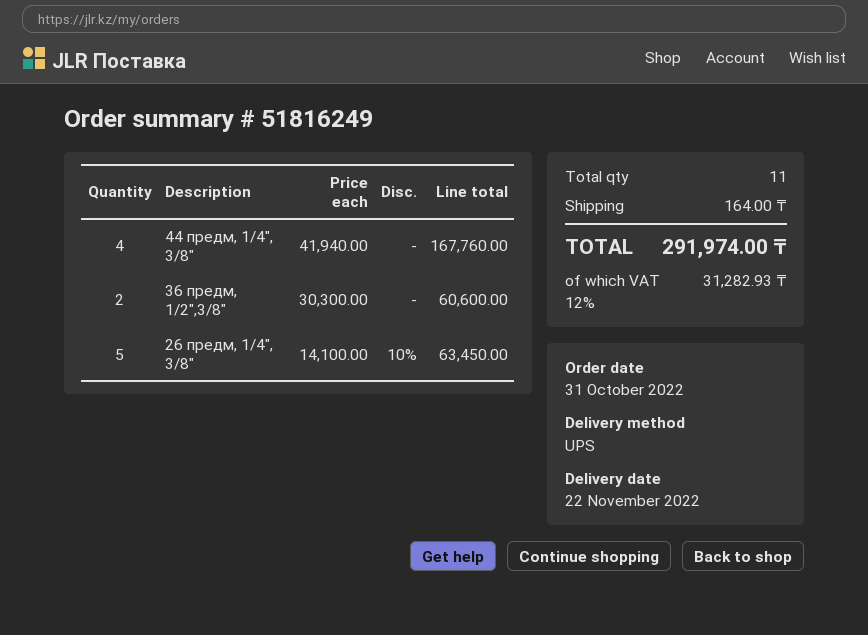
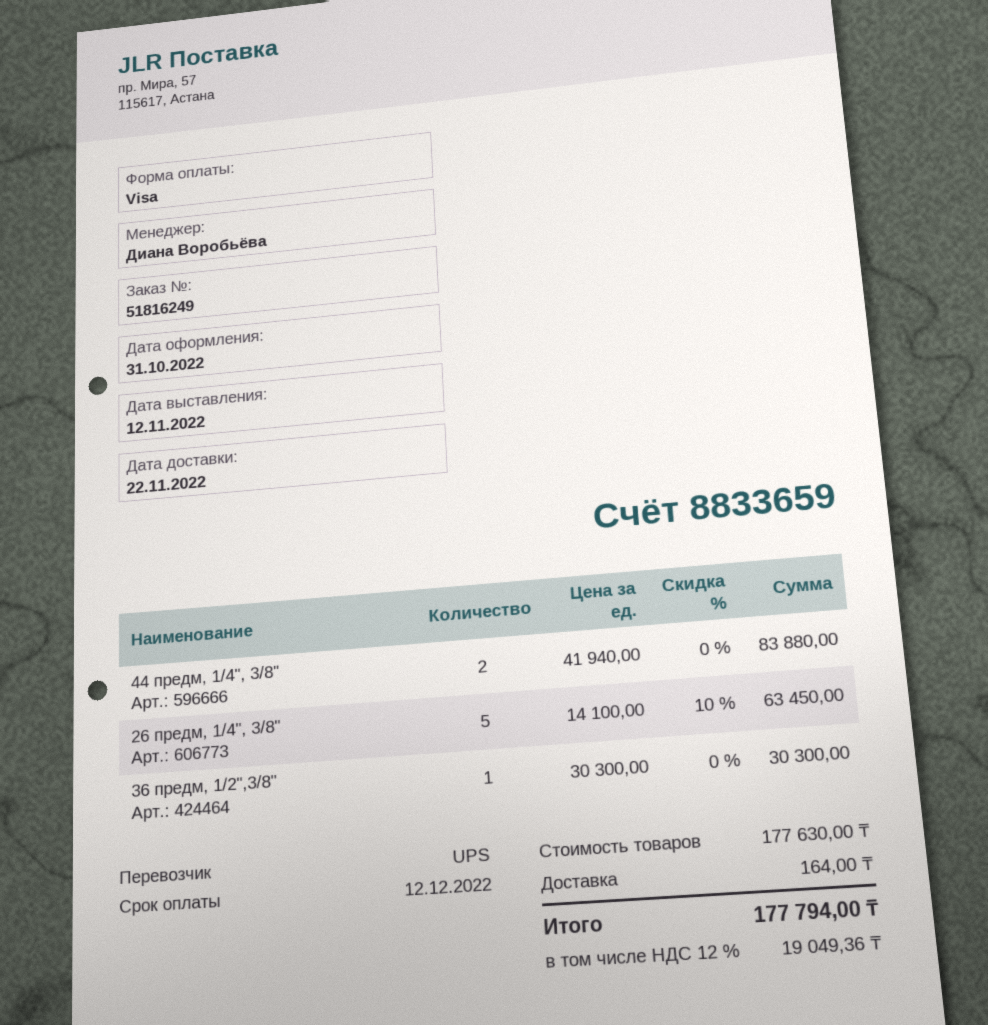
44 предм, 1/4", 3/8": 4 x 41940.00 = 167760.00 -> 2 x 41940.00 = 83880.00
36 предм, 1/2",3/8": 2 x 30300.00 = 60600.00 -> 1 x 30300.00 = 30300.00
tax: 12% = 31282.93 -> 12% = 19049.36
total: 291974.00 -> 177794.00

